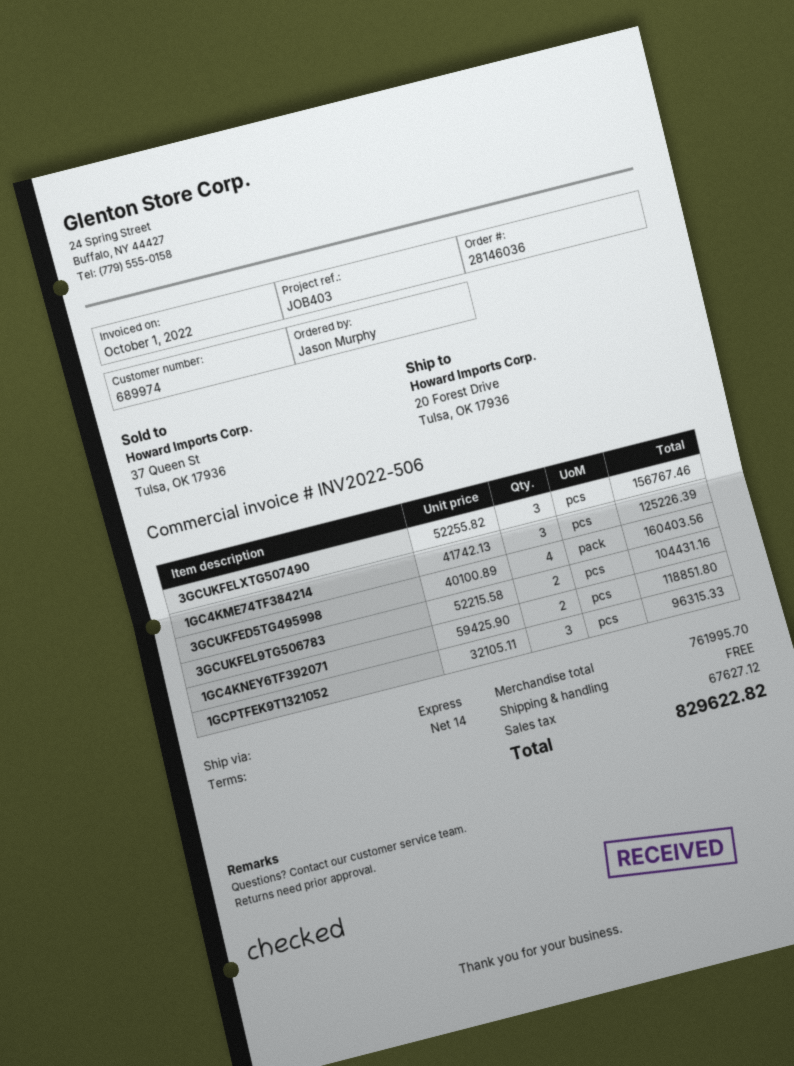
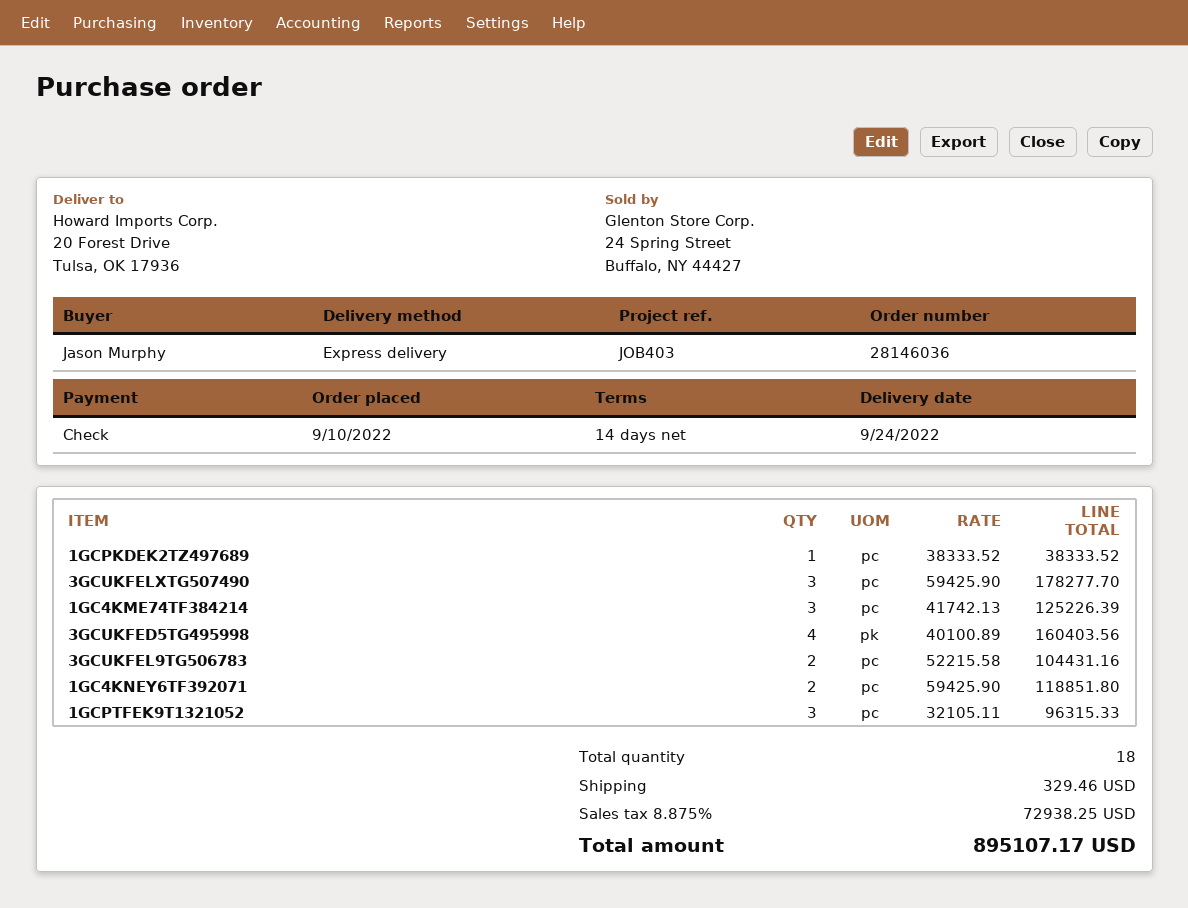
3GCUKFELXTG507490: 3 x 52255.82 = 156767.46 -> 3 x 59425.90 = 178277.70
1GCPKDEK2TZ497689: none -> 1 x 38333.52 = 38333.52
shipping: 0.00 -> 329.46
tax: 67627.12 -> 72938.25
total: 829622.82 -> 895107.17

